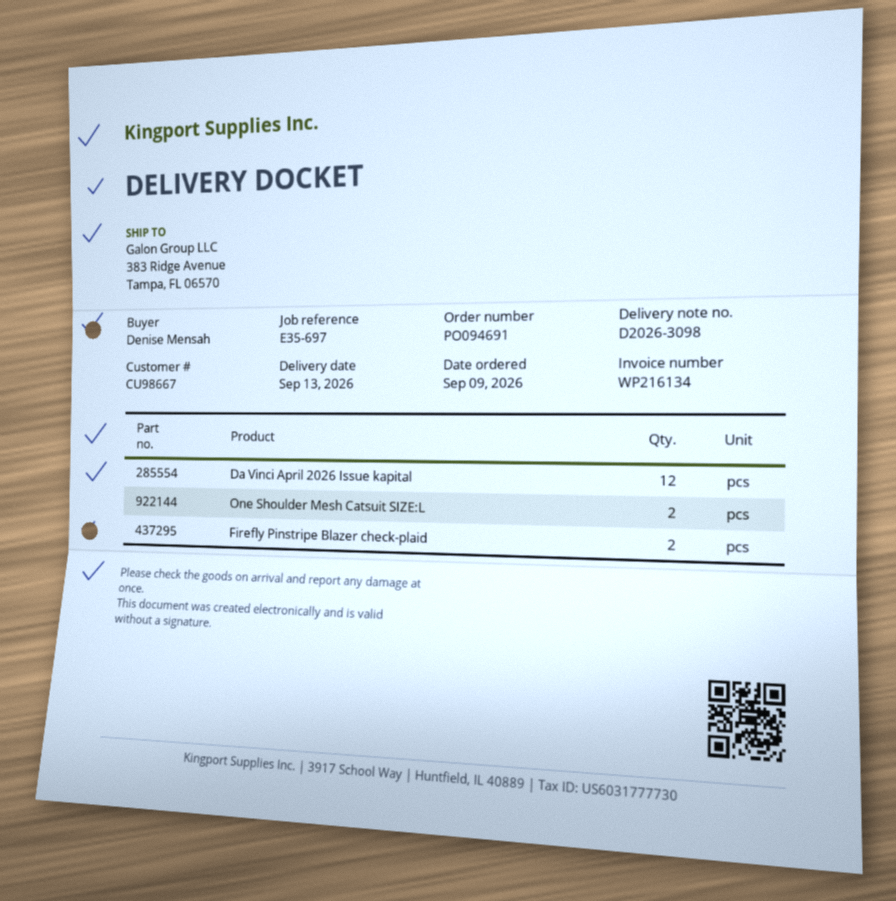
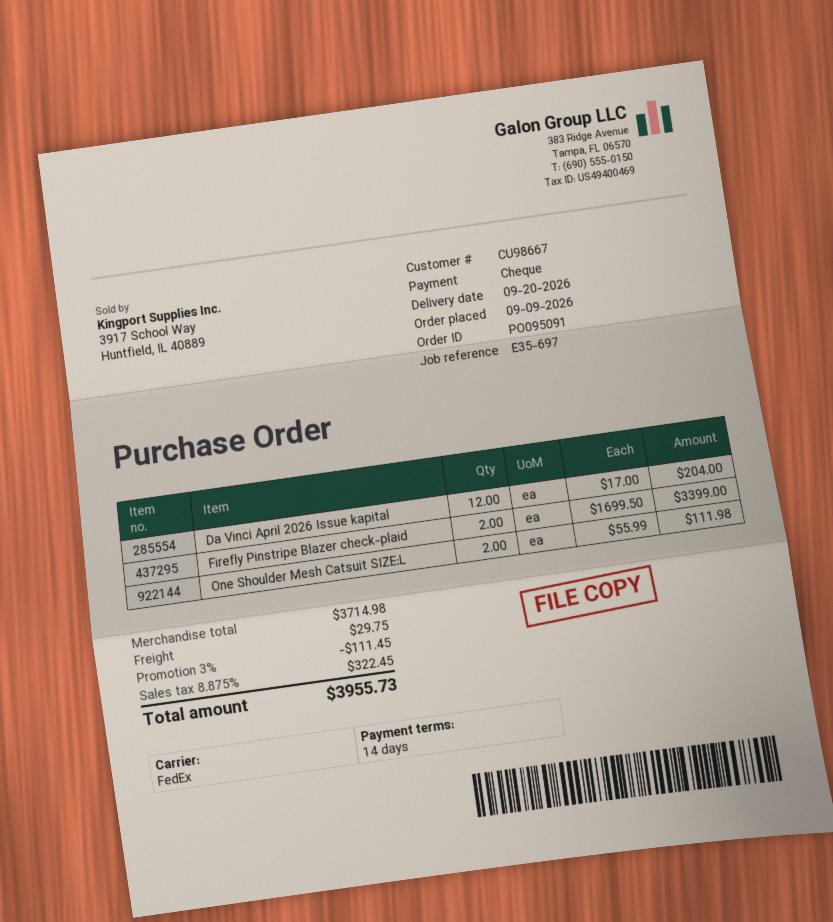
order number: PO094691 -> PO095091
delivery date: 2026-09-13 -> 2026-09-20

